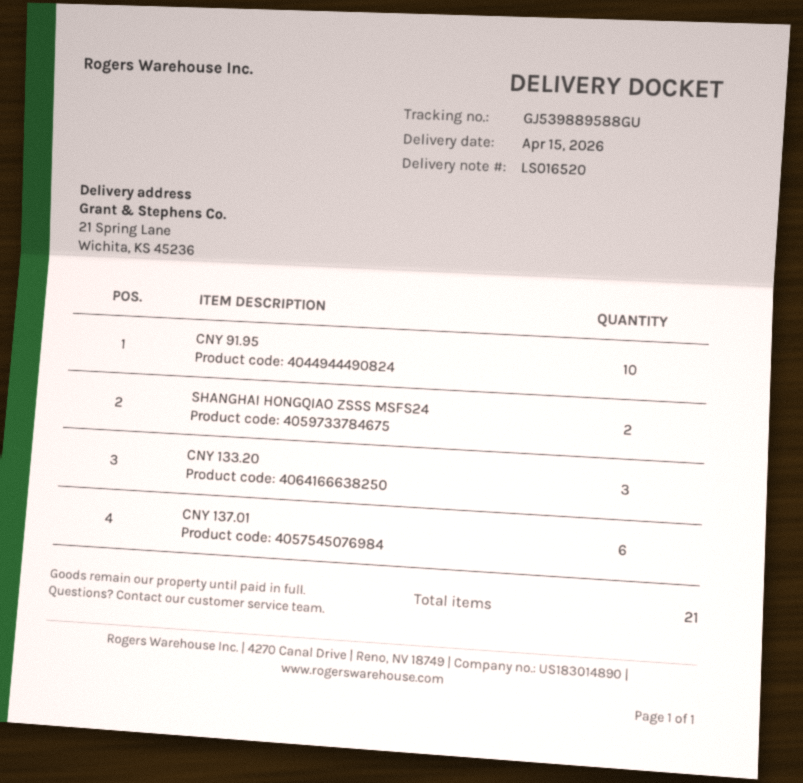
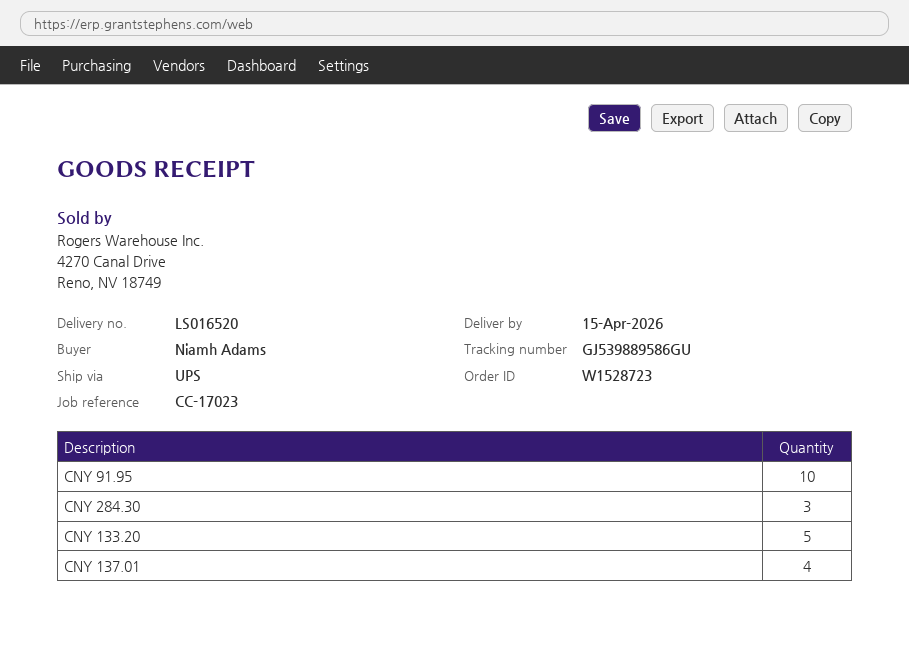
tracking number: GJ539889588GU -> GJ539889586GU
SHANGHAI HONGQIAO ZSSS MSFS24: 2 -> none
CNY 133.20: 3 -> 5
CNY 137.01: 6 -> 4
CNY 284.30: none -> 3

